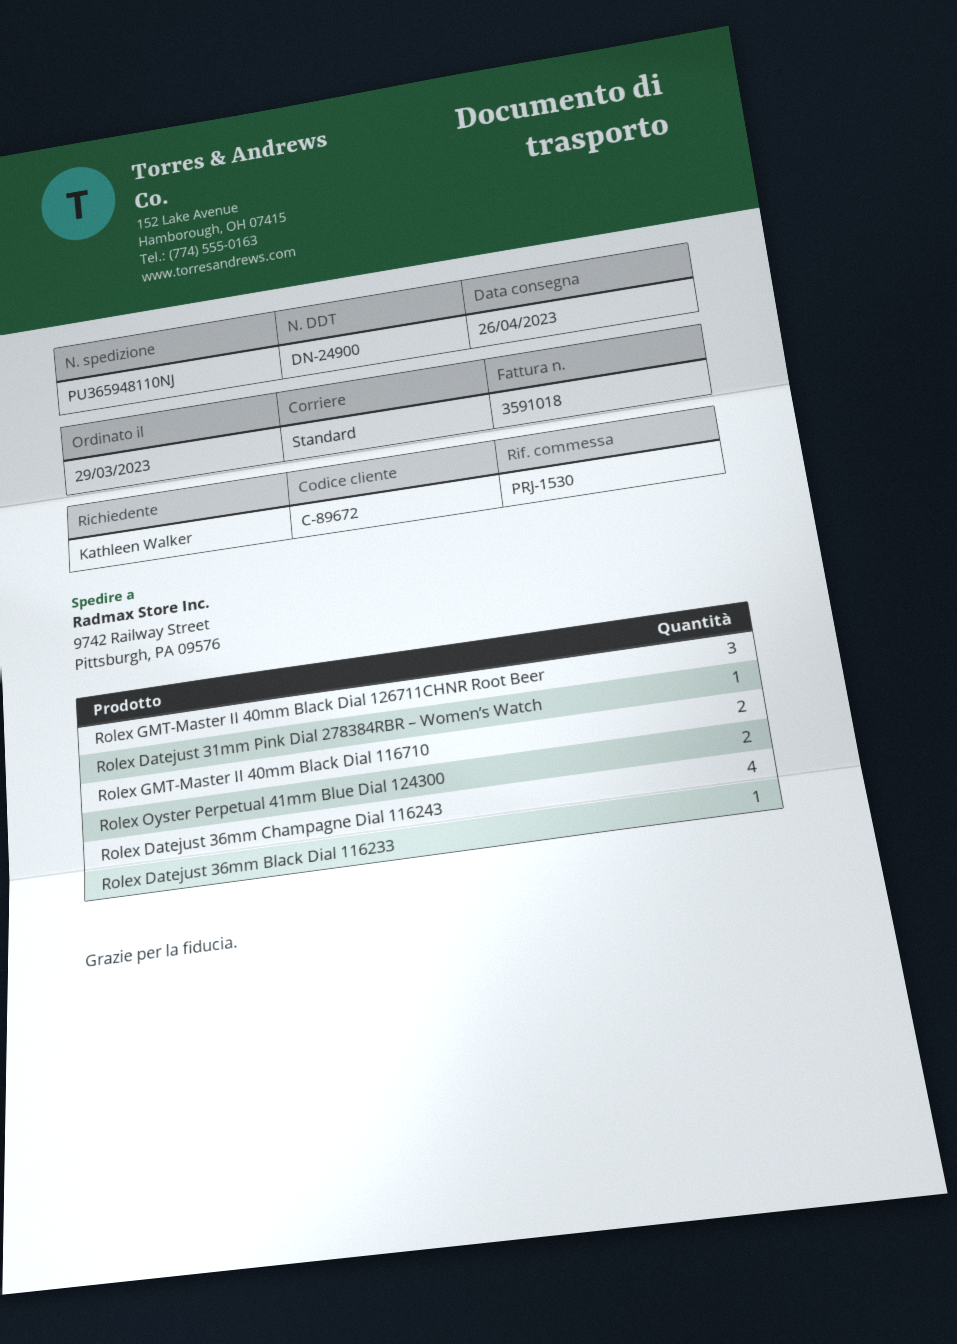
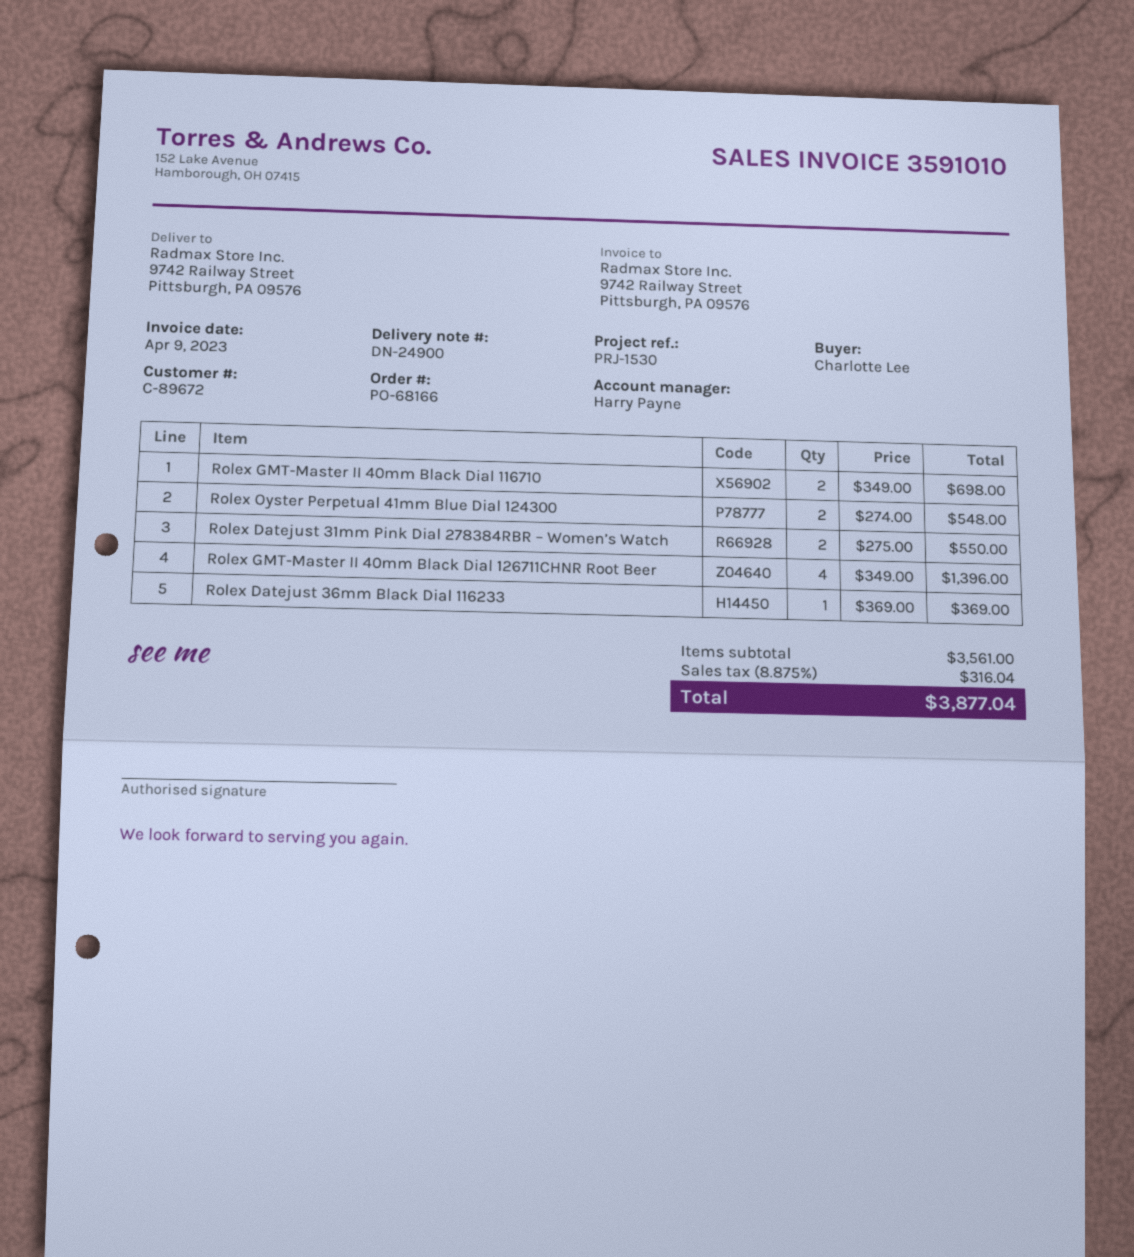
invoice number: 3591018 -> 3591010
ordered by: Kathleen Walker -> Charlotte Lee
Rolex GMT-Master II 40mm Black Dial 126711CHNR Root Beer: 3 -> 4
Rolex Datejust 31mm Pink Dial 278384RBR – Women’s Watch: 1 -> 2
Rolex Datejust 36mm Champagne Dial 116243: 4 -> none

